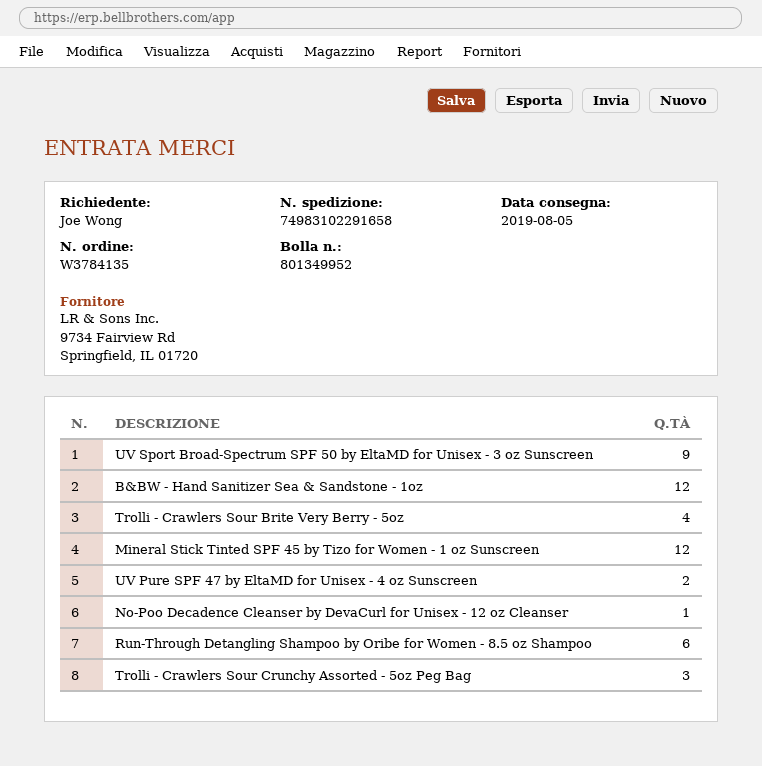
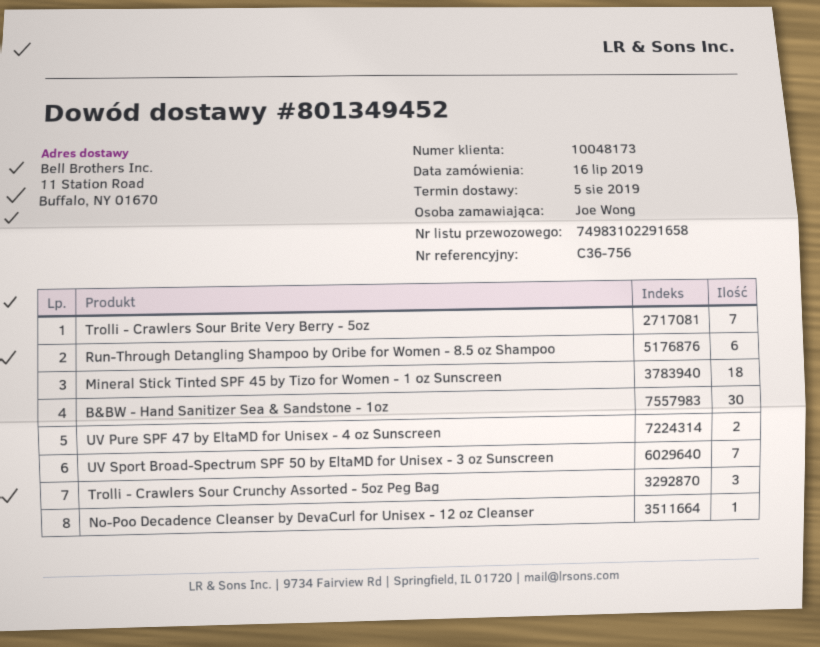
delivery note number: 801349952 -> 801349452
UV Sport Broad-Spectrum SPF 50 by EltaMD for Unisex - 3 oz Sunscreen: 9 -> 7
B&BW - Hand Sanitizer Sea & Sandstone - 1oz: 12 -> 30
Trolli - Crawlers Sour Brite Very Berry - 5oz: 4 -> 7
Mineral Stick Tinted SPF 45 by Tizo for Women - 1 oz Sunscreen: 12 -> 18

